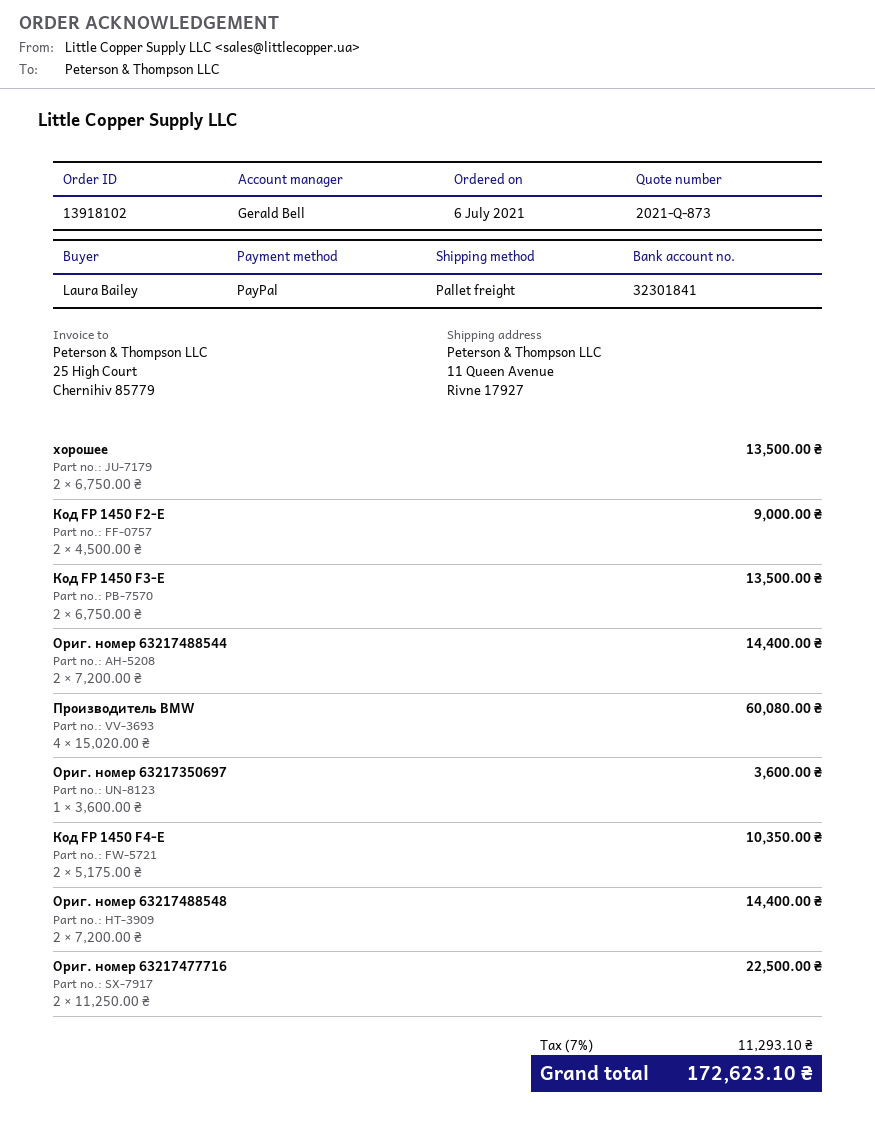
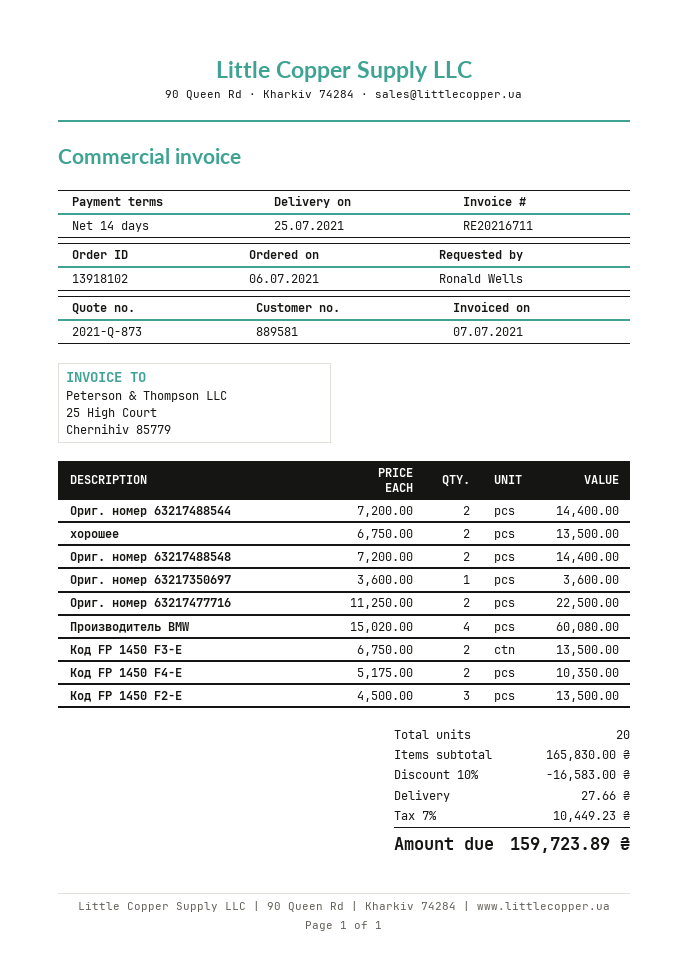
ordered by: Laura Bailey -> Ronald Wells
Код FP 1450 F2-E: 2 x 4500.00 = 9000.00 -> 3 x 4500.00 = 13500.00
discount: none -> 10% = 16583.00
shipping: none -> 27.66
tax: 7% = 11293.10 -> 7% = 10449.23
total: 172623.10 -> 159723.89

